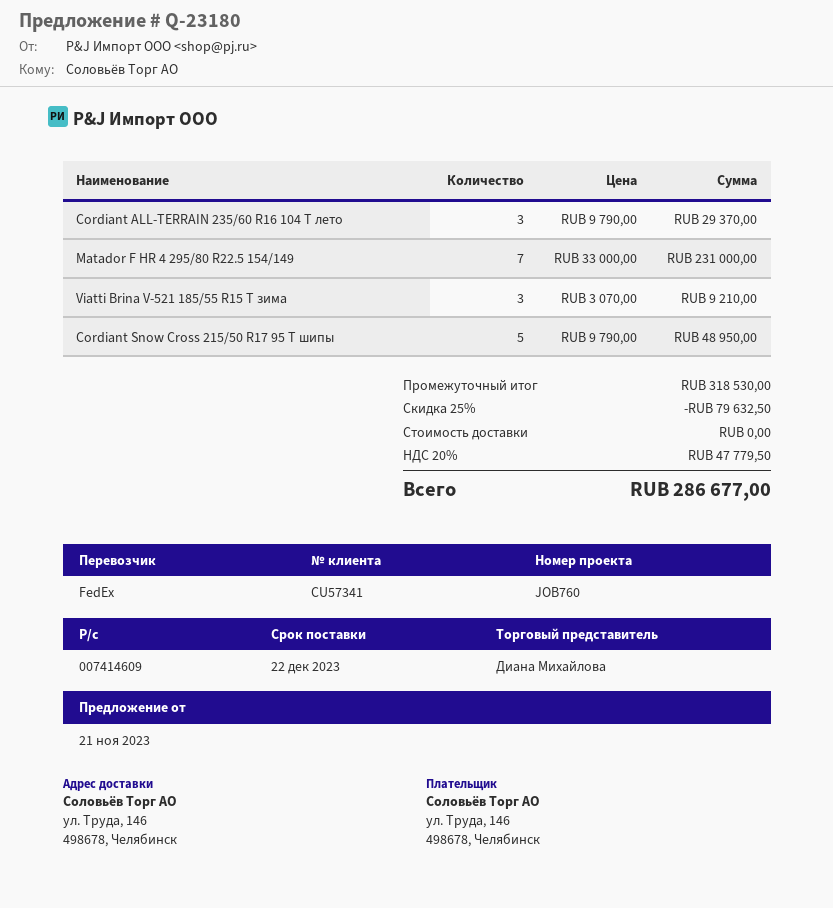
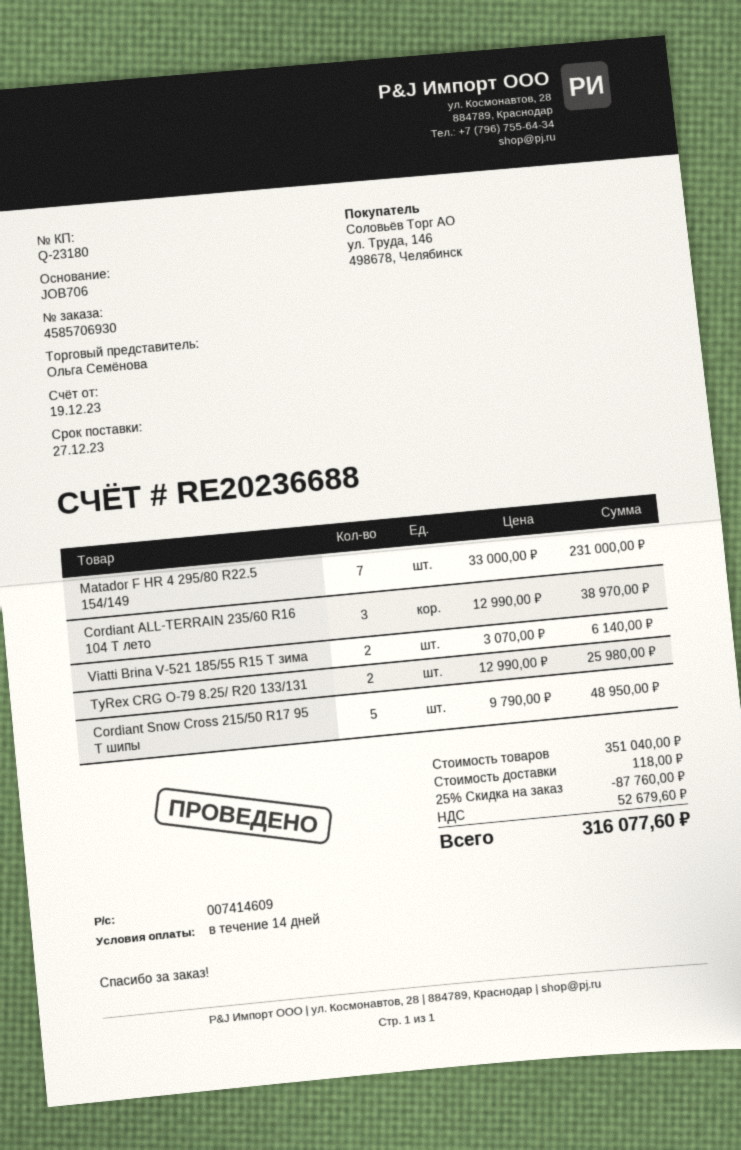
delivery date: 2023-12-22 -> 2023-12-27
reference: JOB760 -> JOB706
sales rep: Диана Михайлова -> Ольга Семёнова
Cordiant ALL-TERRAIN 235/60 R16 104 T лето: 3 x 9790.00 = 29370.00 -> 3 x 12990.00 = 38970.00
Viatti Brina V-521 185/55 R15 T зима: 3 x 3070.00 = 9210.00 -> 2 x 3070.00 = 6140.00
TyRex CRG O-79 8.25/ R20 133/131: none -> 2 x 12990.00 = 25980.00
subtotal: 318530.00 -> 351040.00
discount: 25% = 79632.50 -> 25% = 87760.00
shipping: 0.00 -> 118.00
tax: 47779.50 -> 52679.60
total: 286677.00 -> 316077.60

